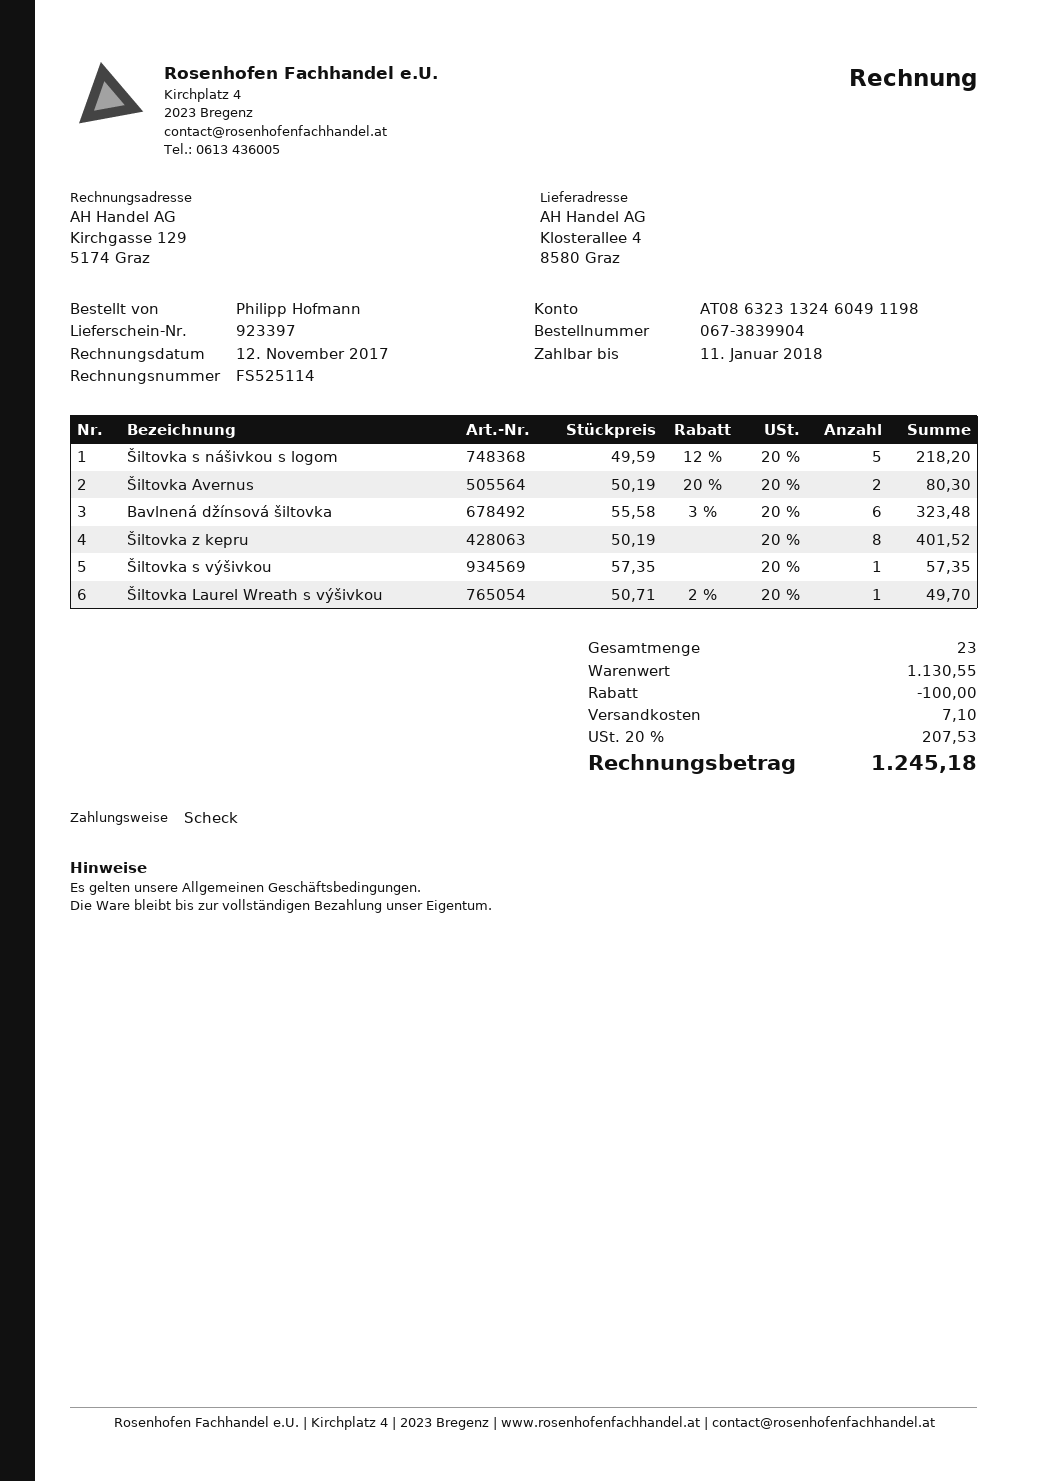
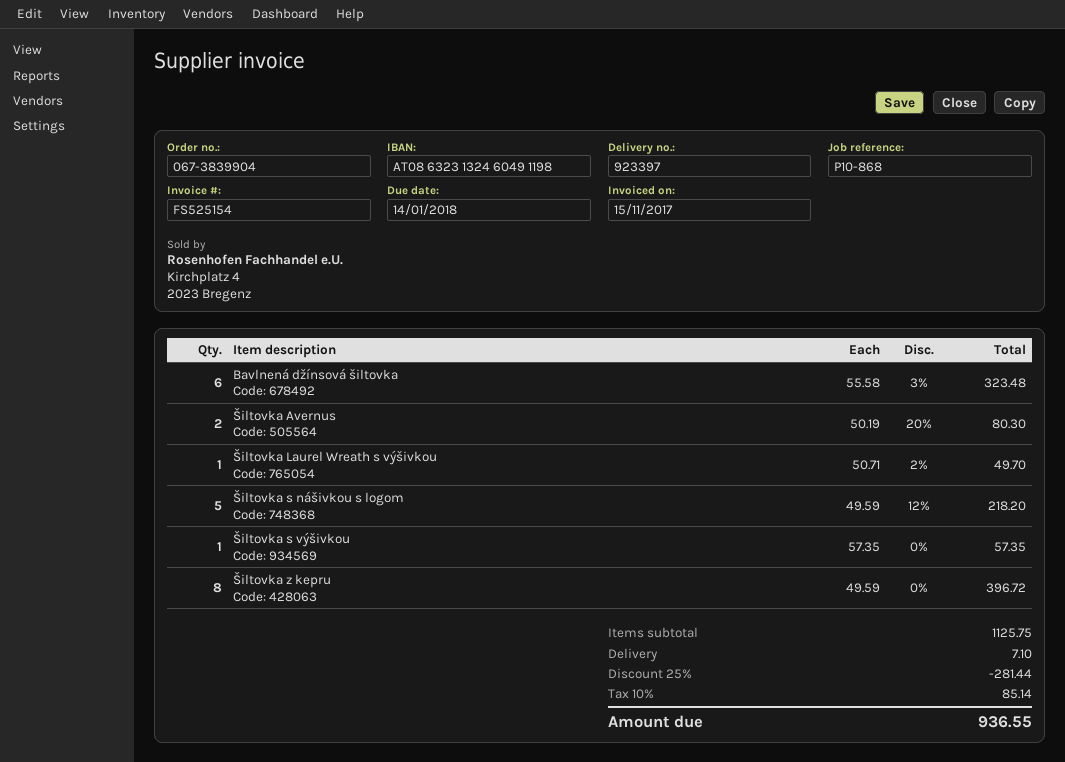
invoice number: FS525114 -> FS525154
invoice date: 2017-11-12 -> 2017-11-15
due date: 2018-01-11 -> 2018-01-14
Šiltovka z kepru: 8 x 50.19 = 401.52 -> 8 x 49.59 = 396.72
subtotal: 1130.55 -> 1125.75
discount: 100.00 -> 281.44
tax: 20% = 207.53 -> 10% = 85.14
total: 1245.18 -> 936.55

